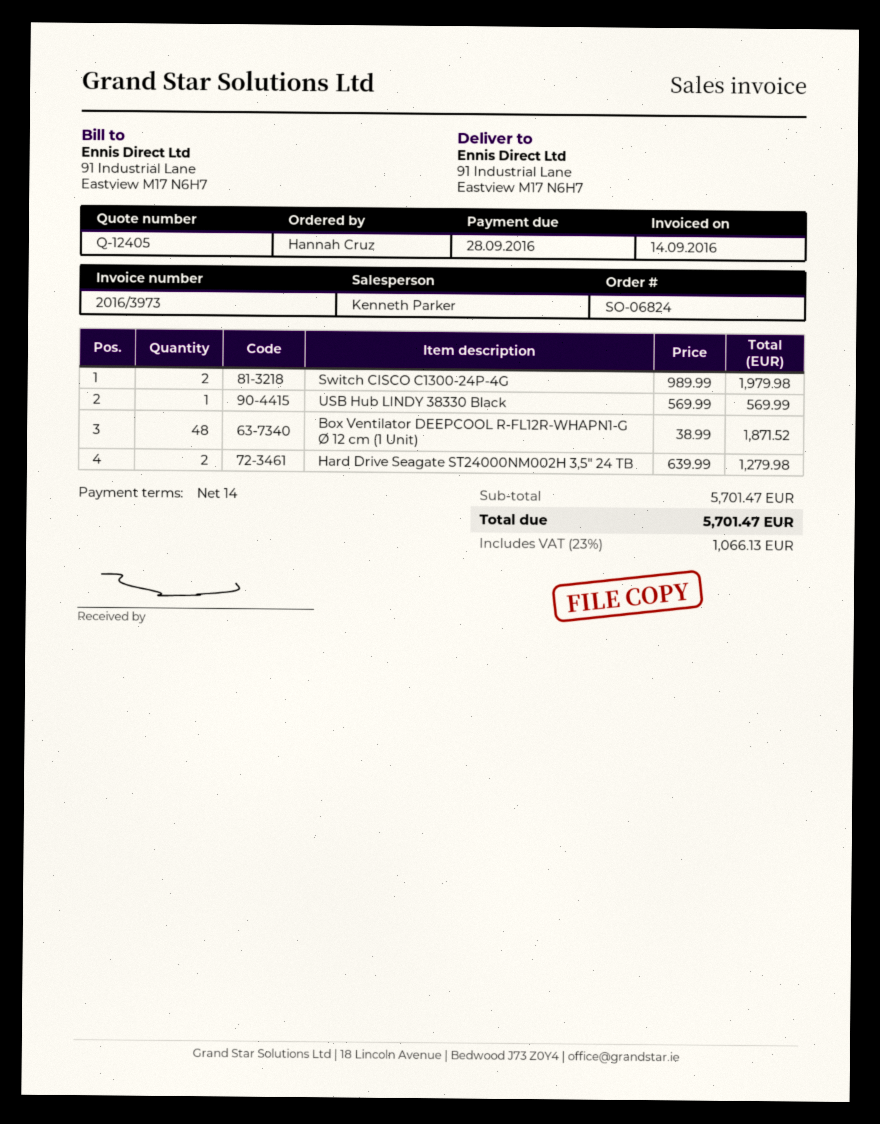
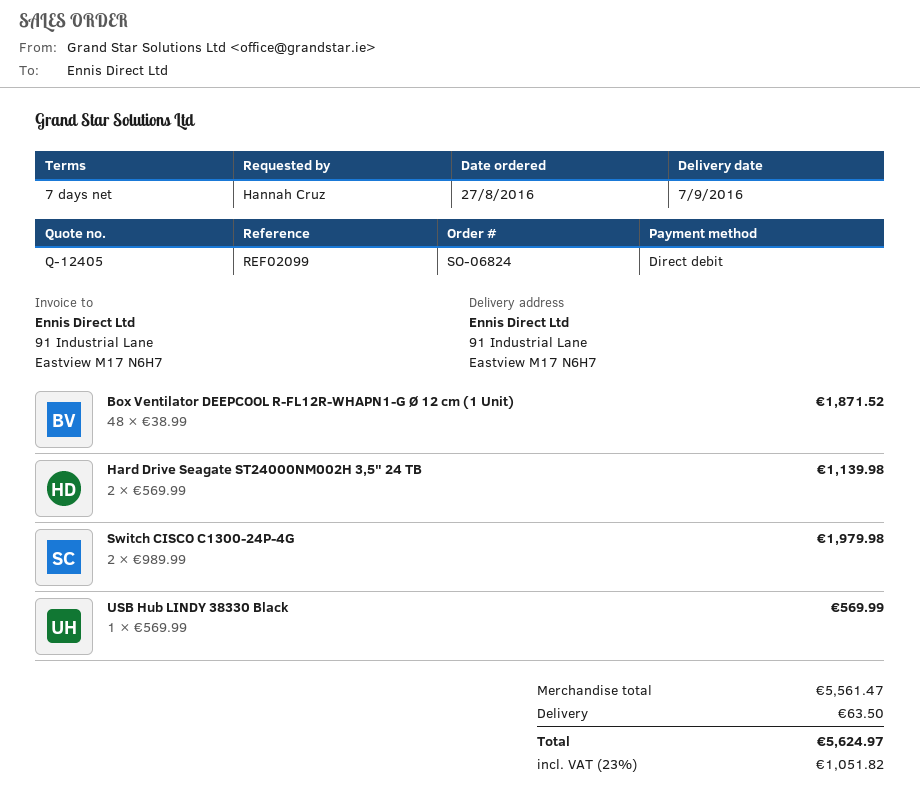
payment terms: 14 days -> 7 days
Hard Drive Seagate ST24000NM002H 3,5" 24 TB: 2 x 639.99 = 1279.98 -> 2 x 569.99 = 1139.98
subtotal: 5701.47 -> 5561.47
shipping: none -> 63.50
tax: 23% = 1066.13 -> 23% = 1051.82
total: 5701.47 -> 5624.97

